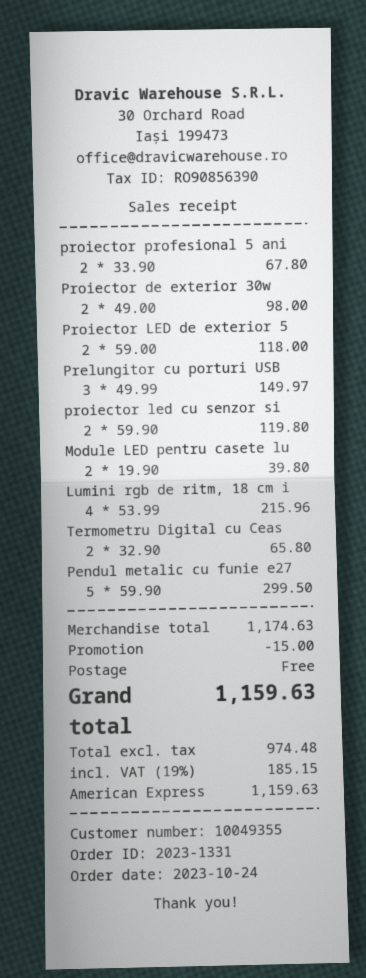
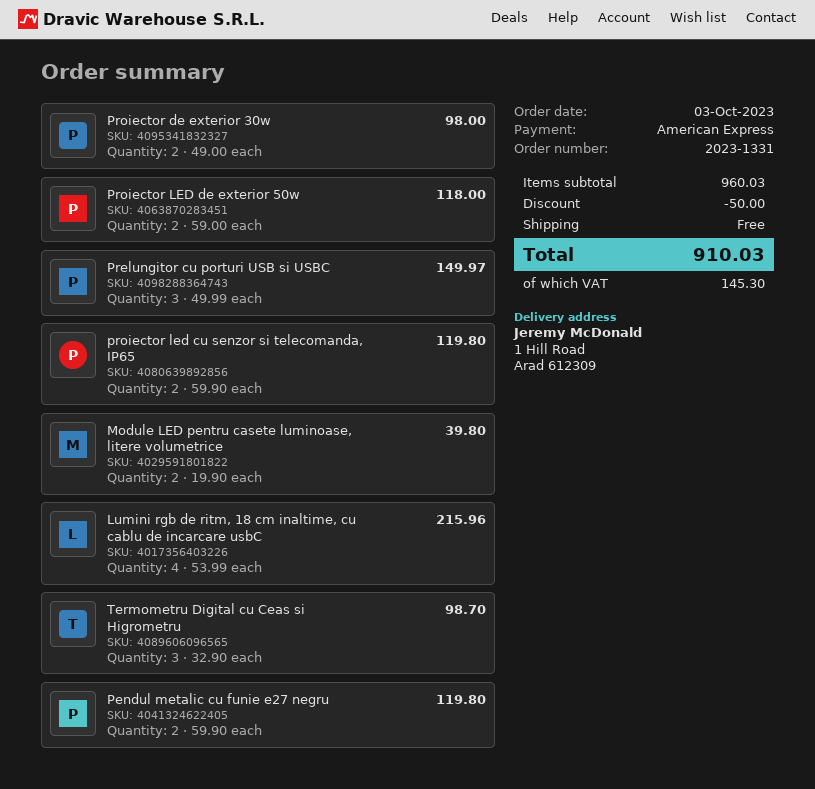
order date: 2023-10-24 -> 2023-10-03
proiector profesional 5 ani: 2 x 33.90 = 67.80 -> none
Termometru Digital cu Ceas: 2 x 32.90 = 65.80 -> 3 x 32.90 = 98.70
Pendul metalic cu funie e27: 5 x 59.90 = 299.50 -> 2 x 59.90 = 119.80
subtotal: 1174.63 -> 960.03
discount: 15.00 -> 50.00
tax: 185.15 -> 145.30
total: 1159.63 -> 910.03

